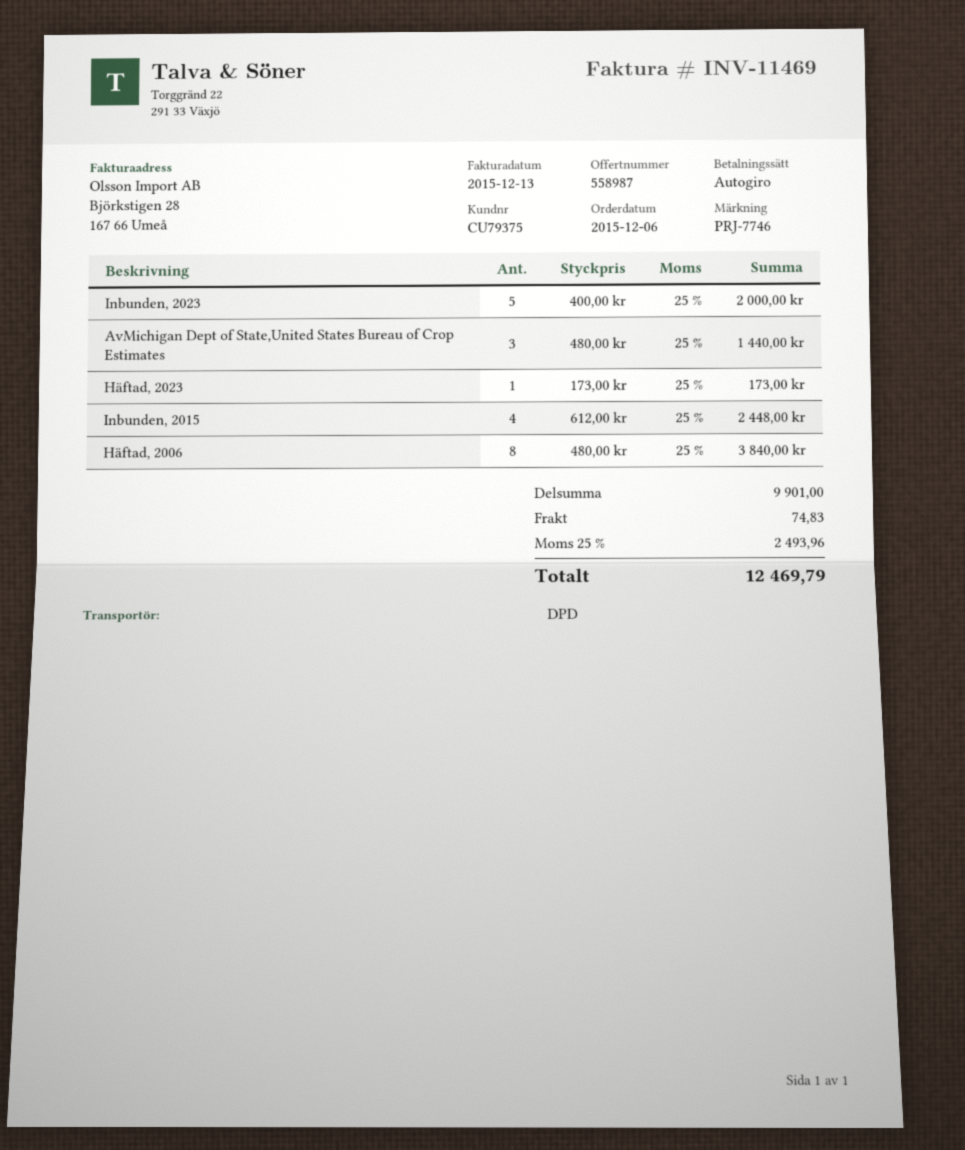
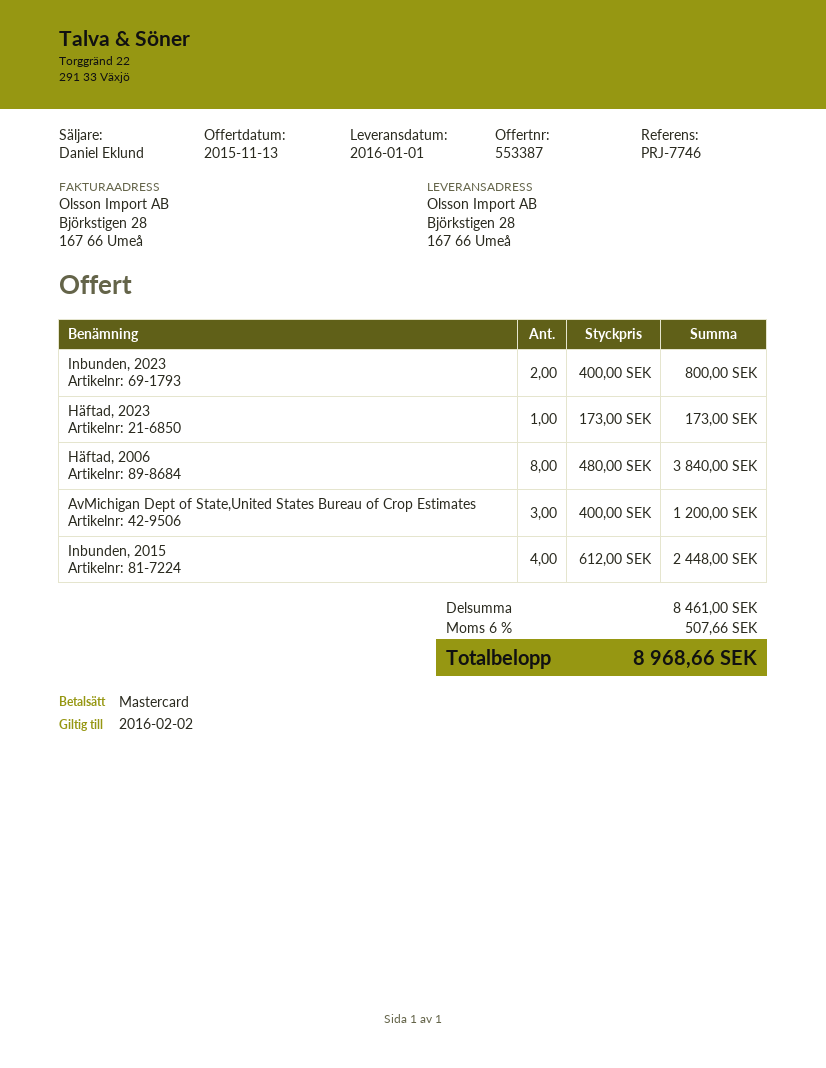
quote number: 558987 -> 553387
payment method: direct debit -> Mastercard
Inbunden, 2023: 5 x 400.00 = 2000.00 -> 2 x 400.00 = 800.00
AvMichigan Dept of State,United States Bureau of Crop Estimates: 3 x 480.00 = 1440.00 -> 3 x 400.00 = 1200.00
subtotal: 9901.00 -> 8461.00
shipping: 74.83 -> none
tax: 25% = 2493.96 -> 6% = 507.66
total: 12469.79 -> 8968.66

